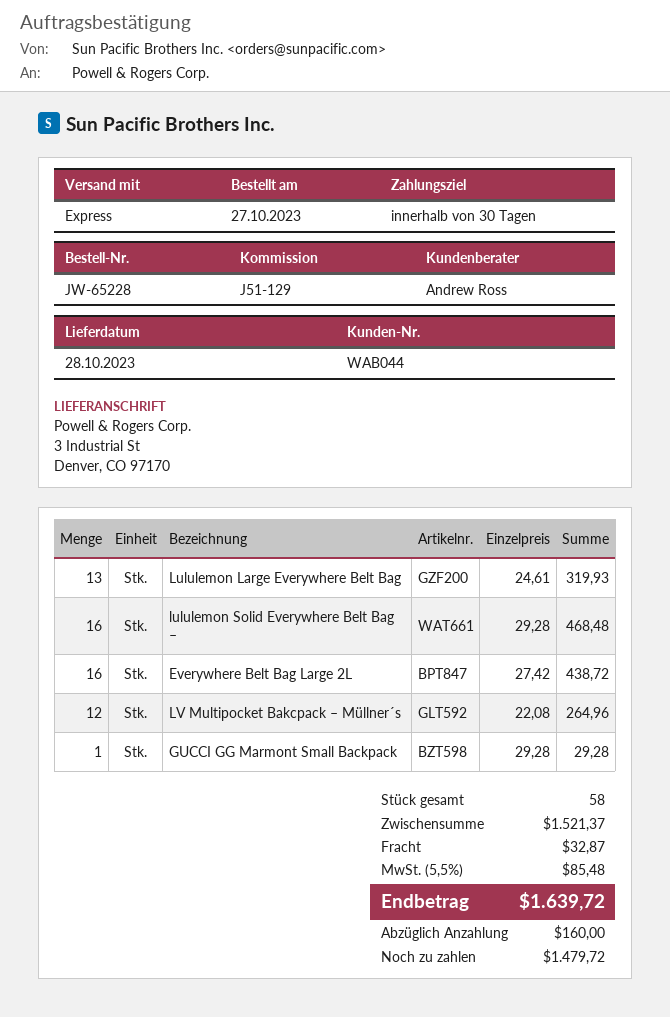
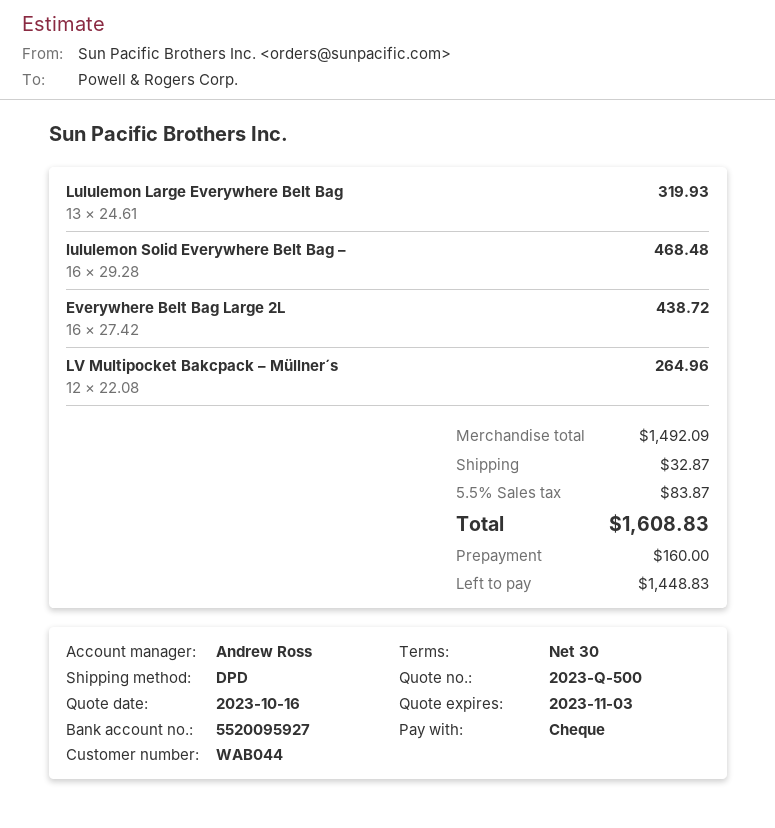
shipping method: express -> DPD
GUCCI GG Marmont Small Backpack: 1 x 29.28 = 29.28 -> none
subtotal: 1521.37 -> 1492.09
tax: 5.5% = 85.48 -> 5.5% = 83.87
total: 1639.72 -> 1608.83
balance: 1479.72 -> 1448.83

